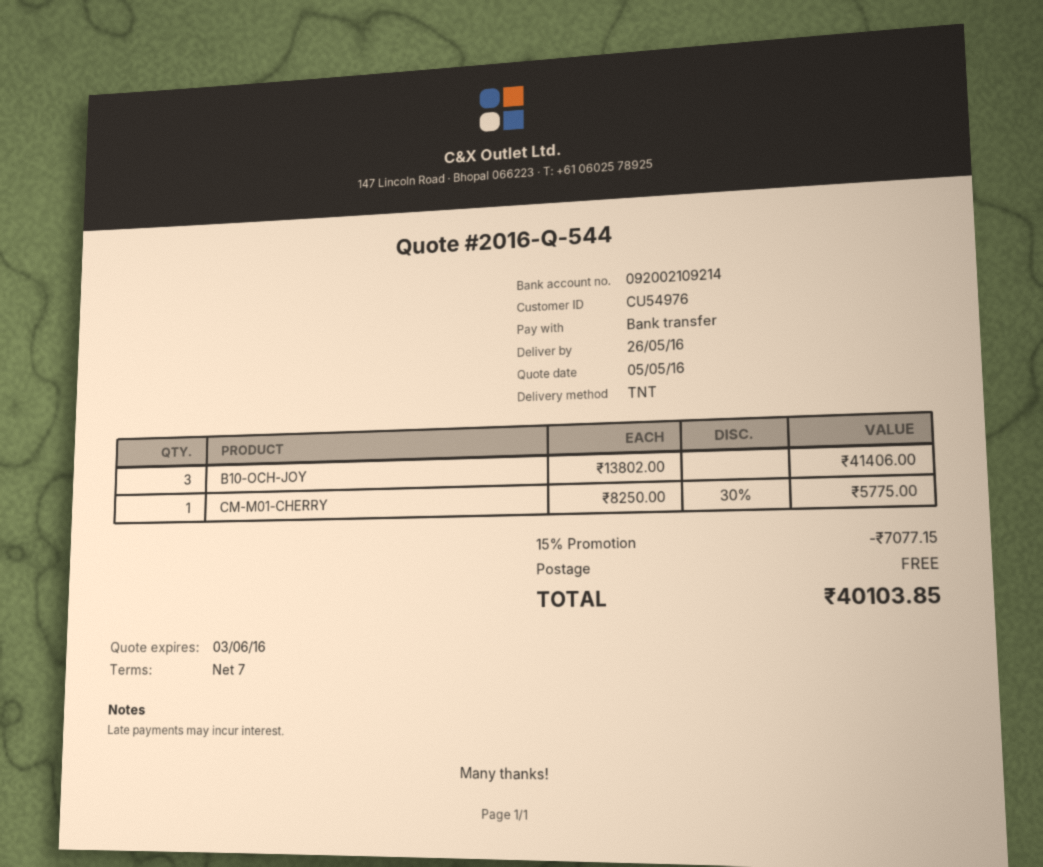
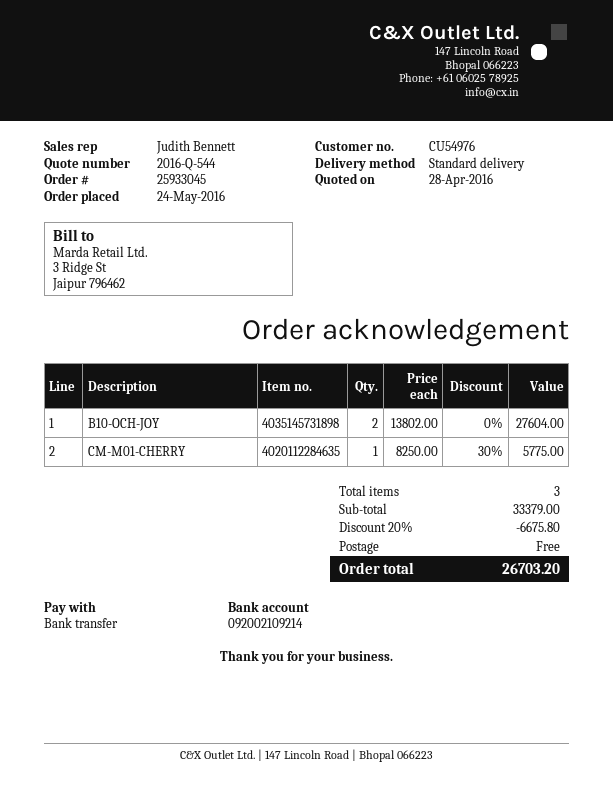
quote date: 2016-05-05 -> 2016-04-28
shipping method: TNT -> standard
B10-OCH-JOY: 3 x 13802.00 = 41406.00 -> 2 x 13802.00 = 27604.00
discount: 15% = 7077.15 -> 20% = 6675.80
total: 40103.85 -> 26703.20

